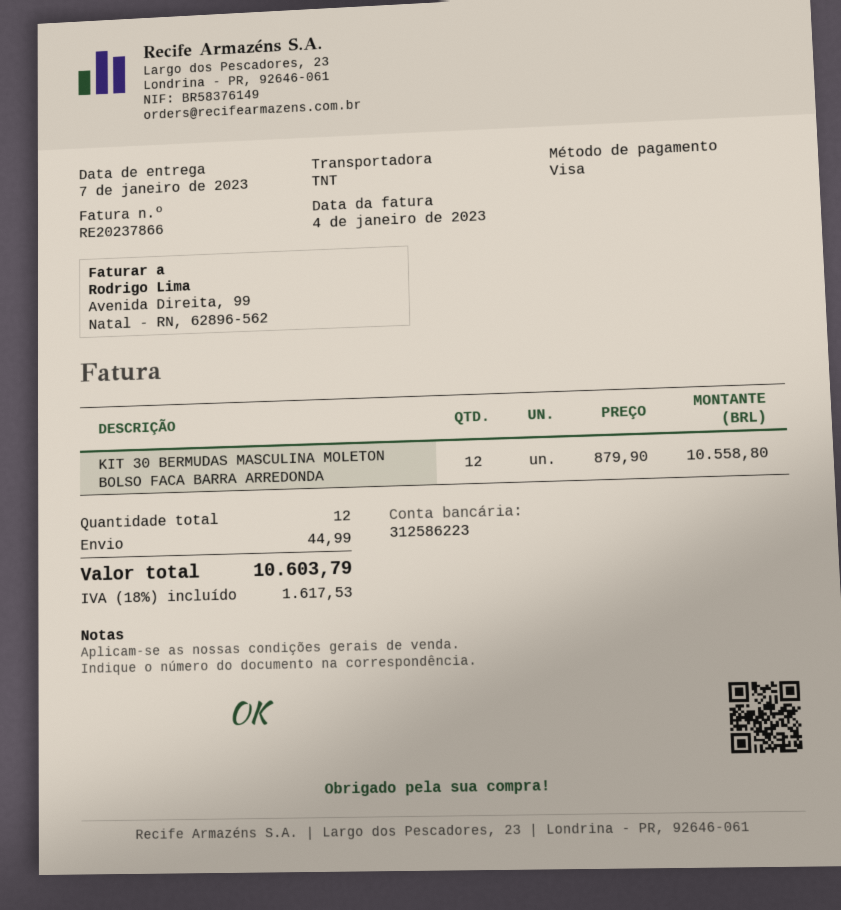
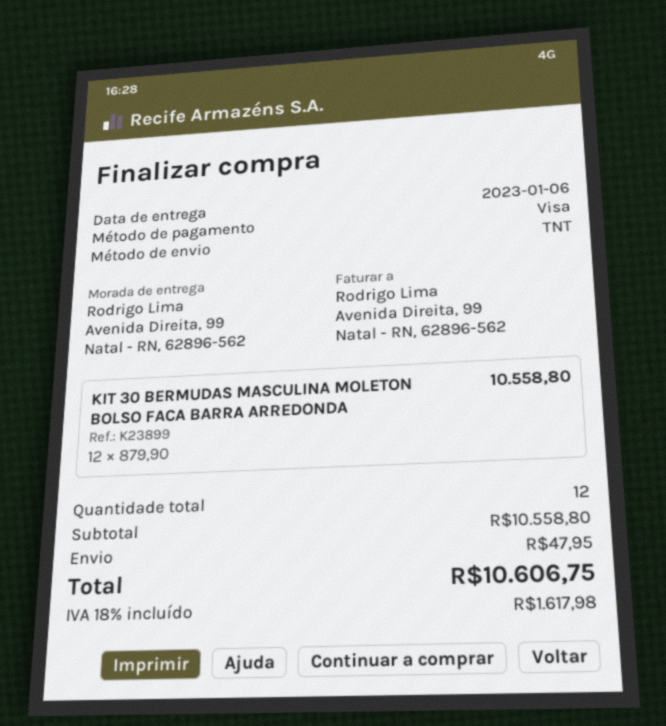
delivery date: 2023-01-07 -> 2023-01-06
shipping: 44.99 -> 47.95
tax: 18% = 1617.53 -> 18% = 1617.98
total: 10603.79 -> 10606.75

